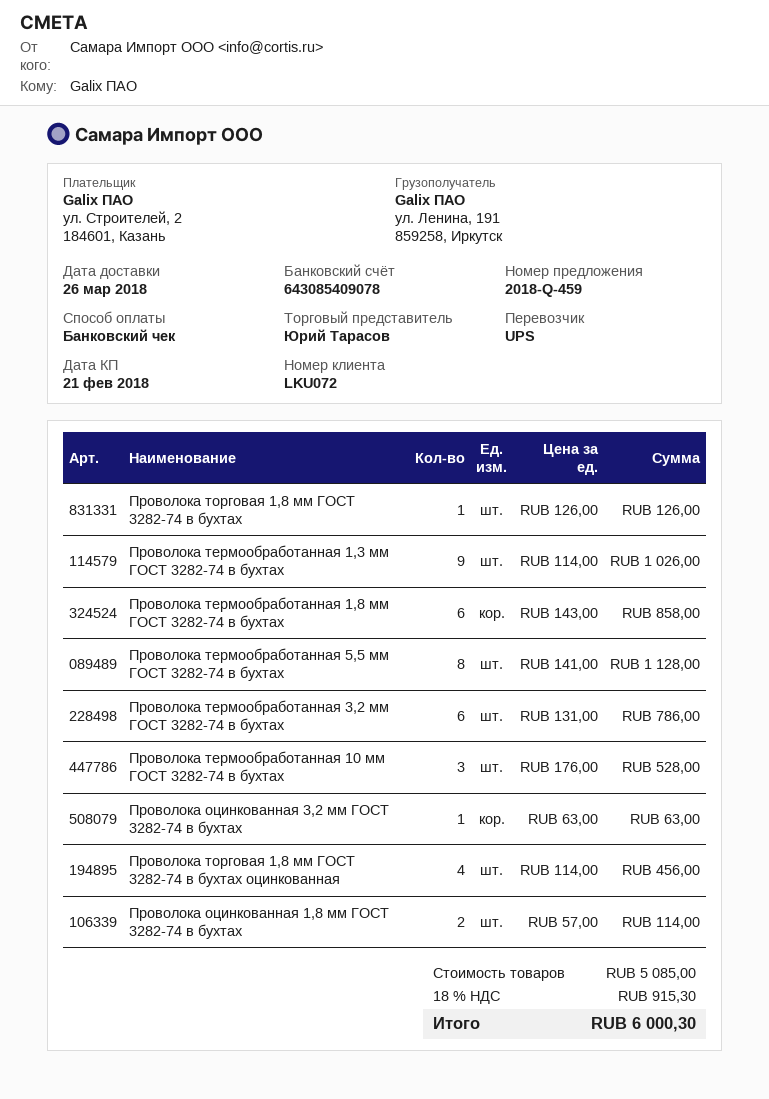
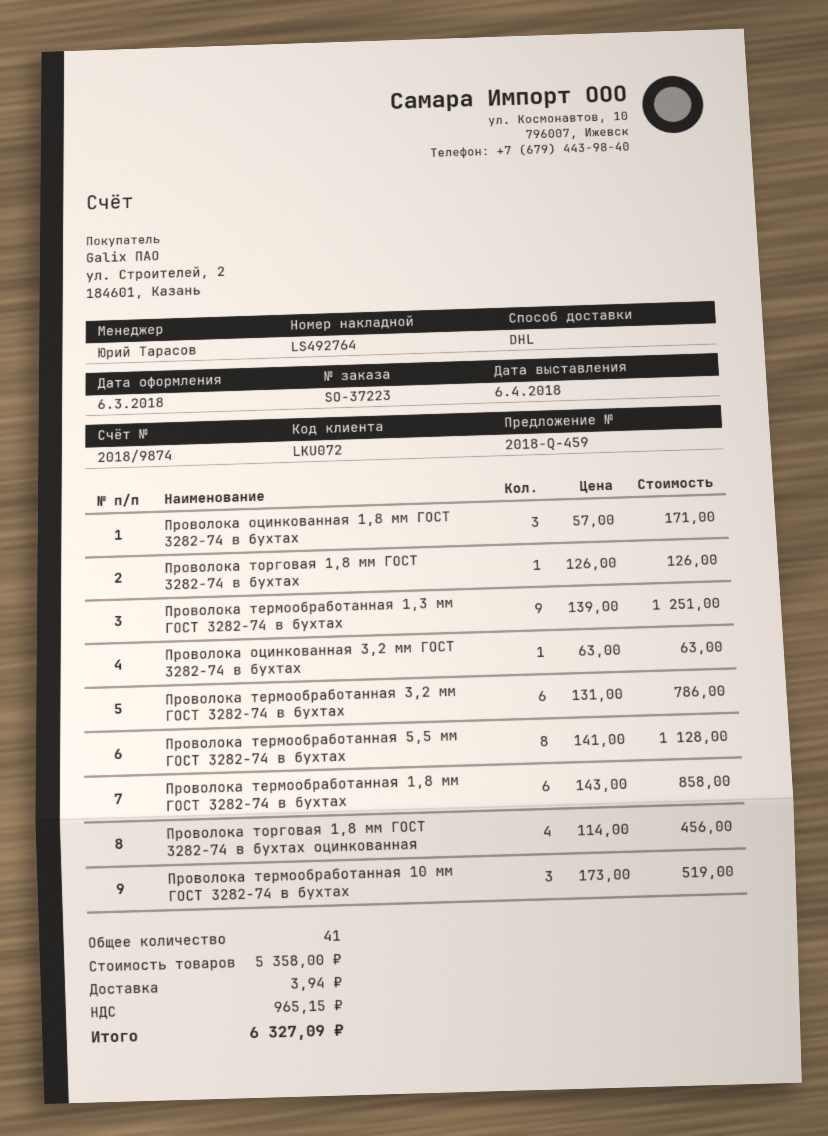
shipping method: UPS -> DHL
Проволока термообработанная 1,3 мм ГОСТ 3282-74 в бухтах: 9 x 114.00 = 1026.00 -> 9 x 139.00 = 1251.00
Проволока термообработанная 10 мм ГОСТ 3282-74 в бухтах: 3 x 176.00 = 528.00 -> 3 x 173.00 = 519.00
Проволока оцинкованная 1,8 мм ГОСТ 3282-74 в бухтах: 2 x 57.00 = 114.00 -> 3 x 57.00 = 171.00
subtotal: 5085.00 -> 5358.00
shipping: none -> 3.94
tax: 915.30 -> 965.15
total: 6000.30 -> 6327.09

